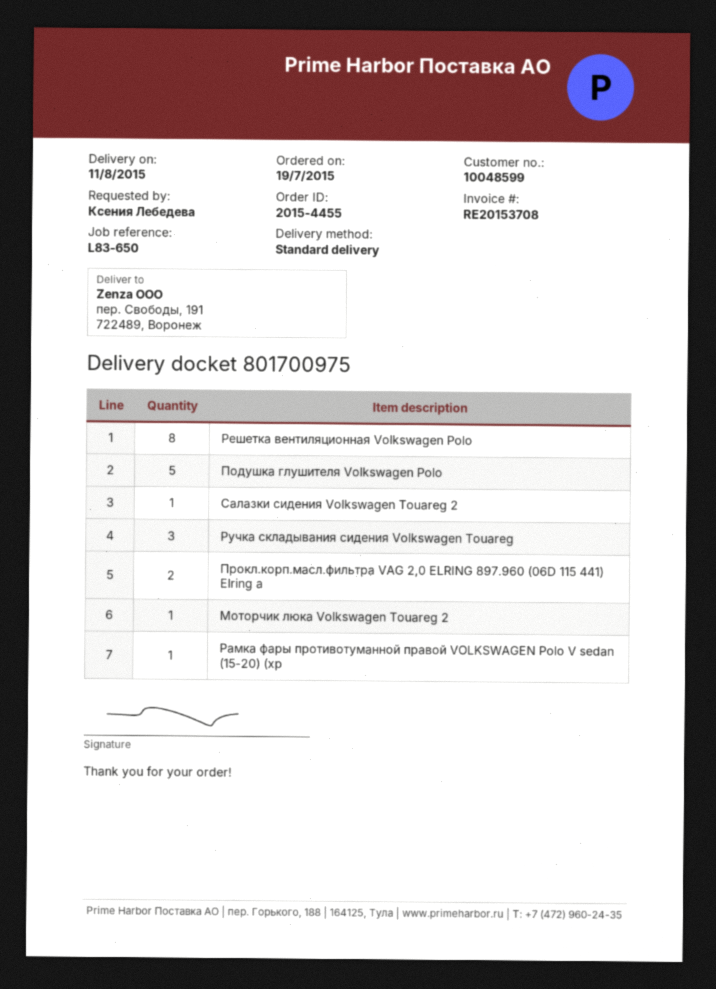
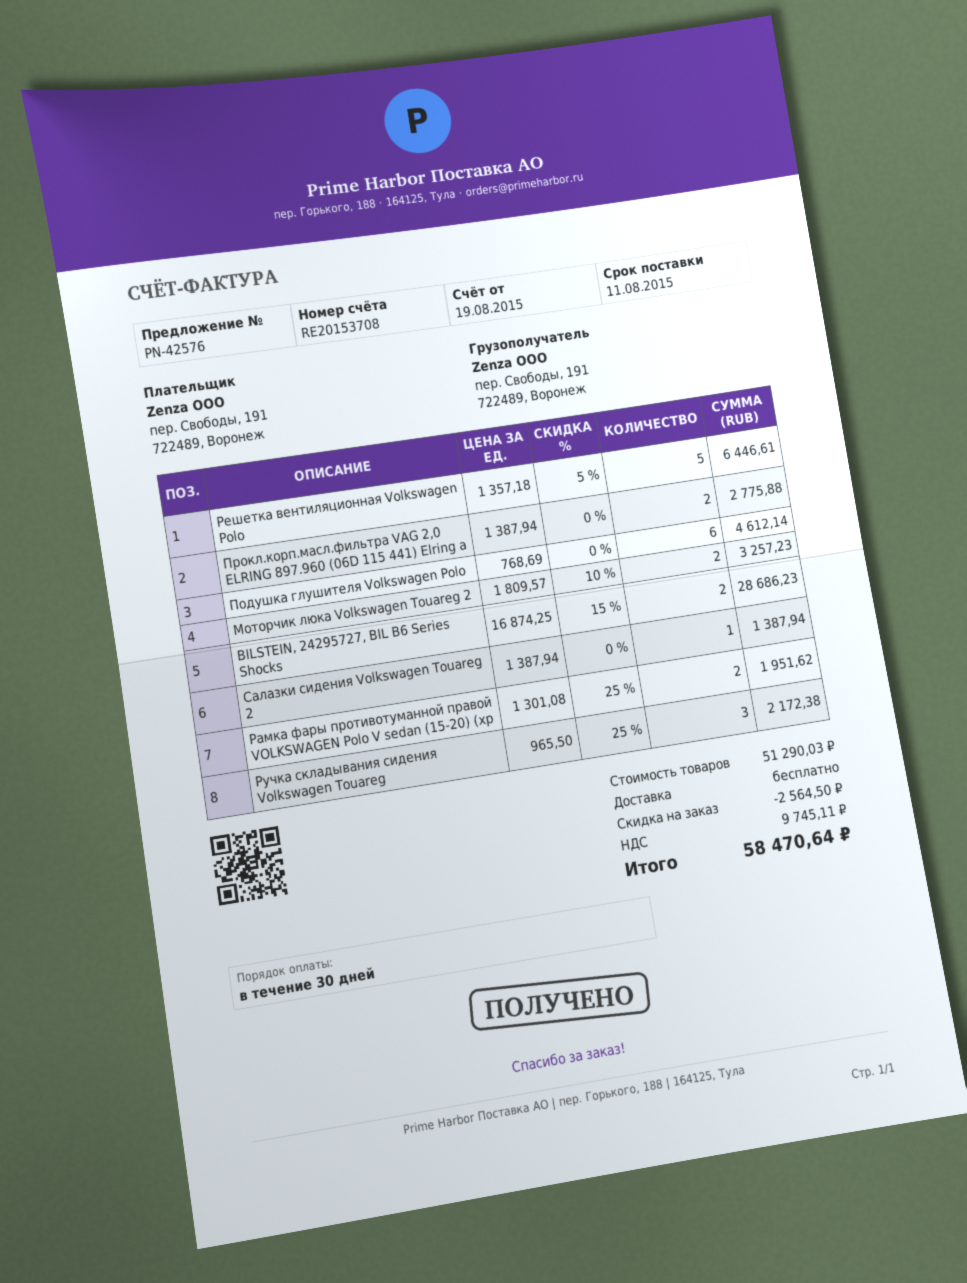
Решетка вентиляционная Volkswagen Polo: 8 -> 5
Подушка глушителя Volkswagen Polo: 5 -> 6
Моторчик люка Volkswagen Touareg 2: 1 -> 2
Рамка фары противотуманной правой VOLKSWAGEN Polo V sedan (15-20) (хр: 1 -> 2
BILSTEIN, 24295727, BIL B6 Series Shocks: none -> 2

